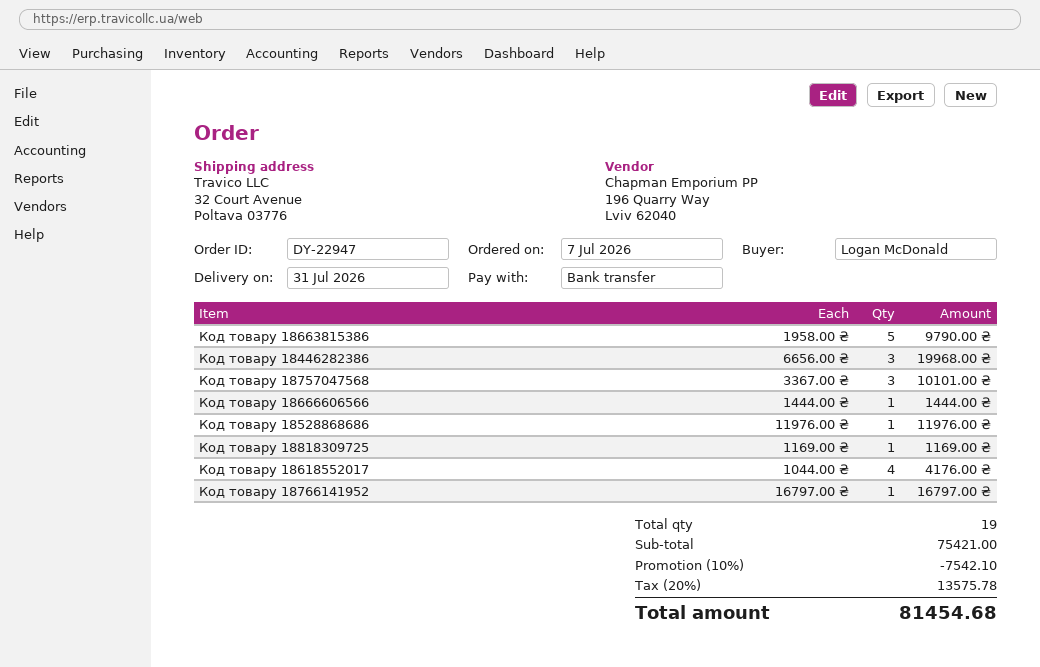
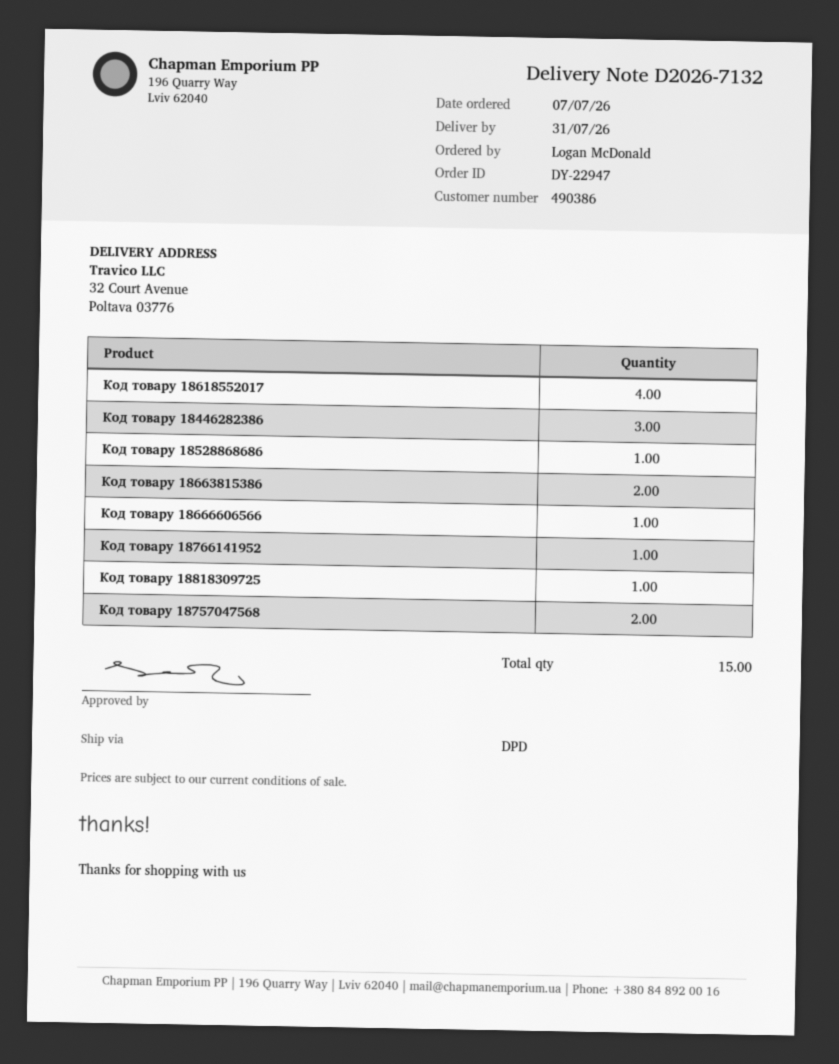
Код товару 18663815386: 5 -> 2
Код товару 18757047568: 3 -> 2
total quantity: 19 -> 15

